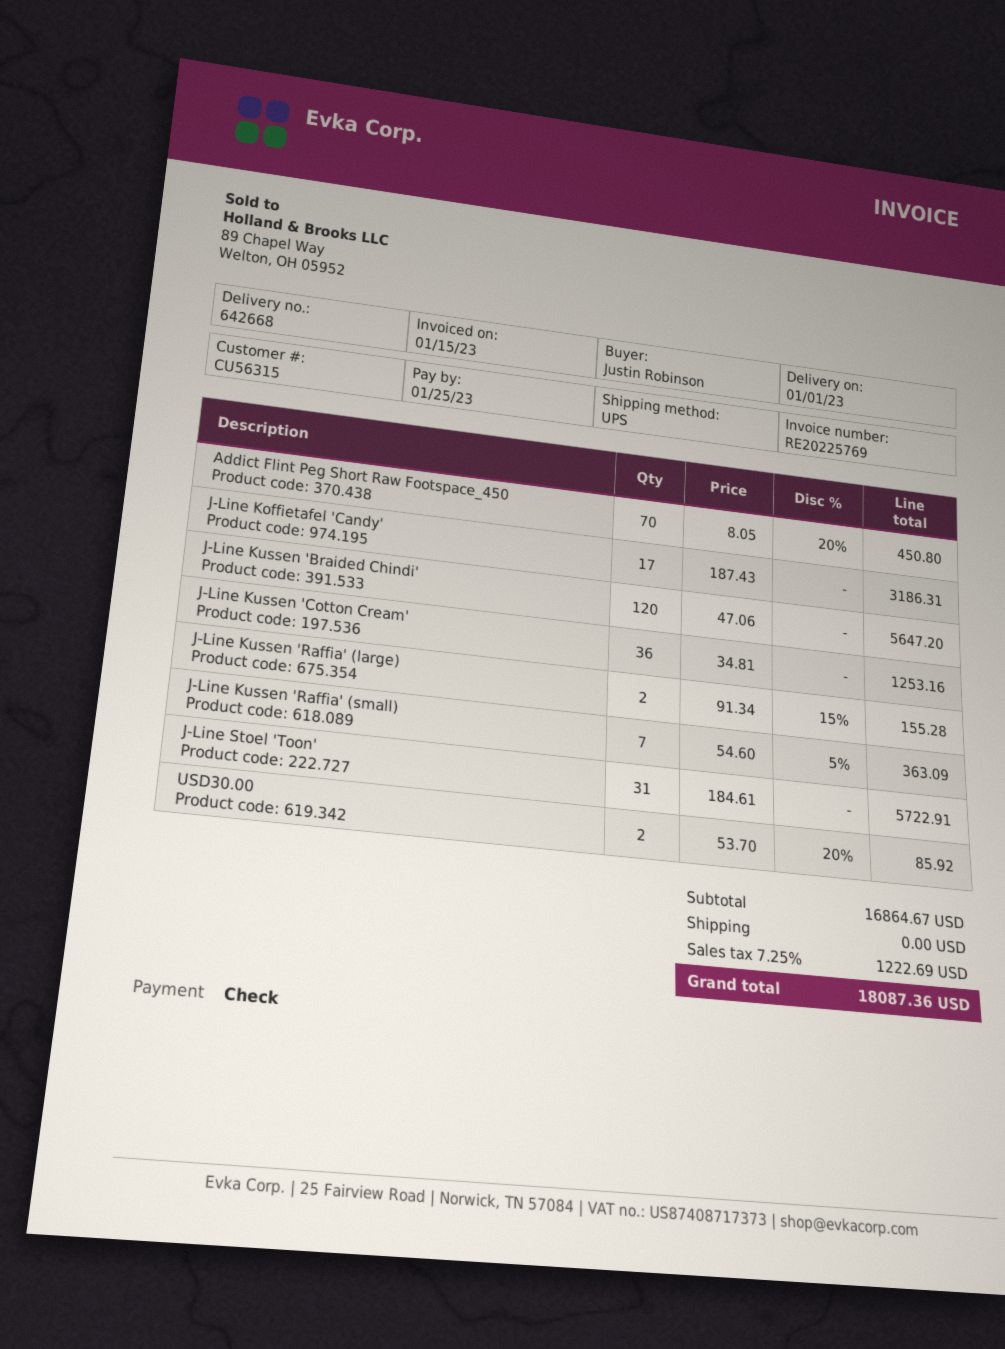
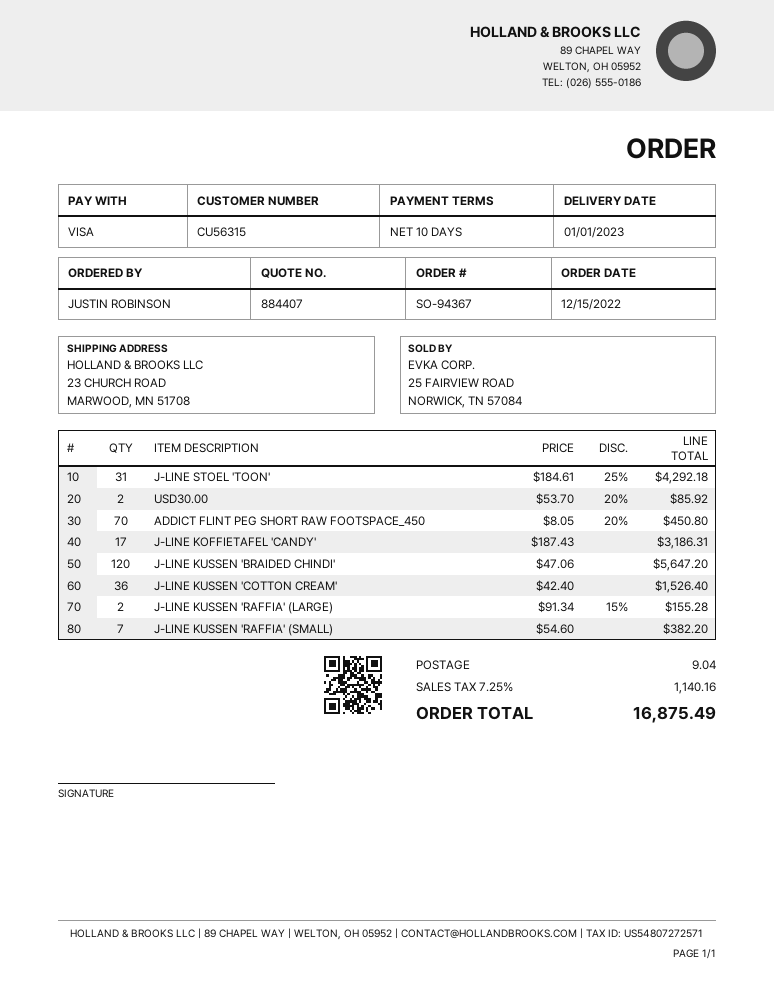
payment method: cheque -> Visa
J-Line Kussen 'Cotton Cream': 36 x 34.81 = 1253.16 -> 36 x 42.40 = 1526.40
J-Line Kussen 'Raffia' (small): 7 x 54.60 - 5% = 363.09 -> 7 x 54.60 = 382.20
J-Line Stoel 'Toon': 31 x 184.61 = 5722.91 -> 31 x 184.61 - 25% = 4292.18
shipping: 0.00 -> 9.04
tax: 7.25% = 1222.69 -> 7.25% = 1140.16
total: 18087.36 -> 16875.49

